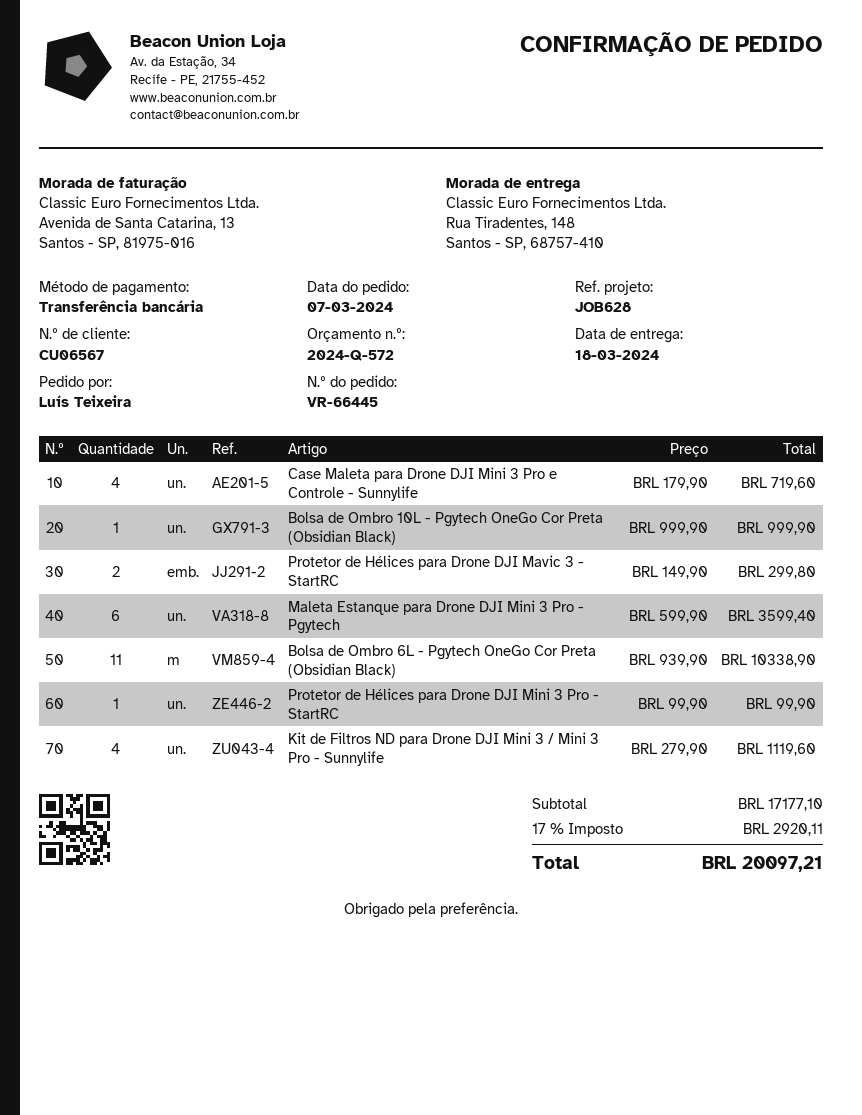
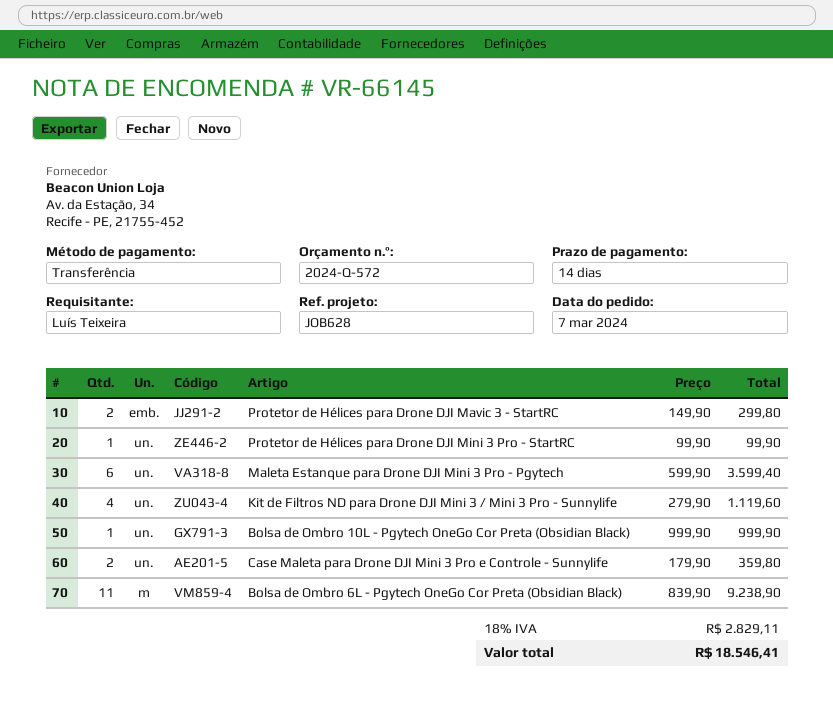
order number: VR-66445 -> VR-66145
Case Maleta para Drone DJI Mini 3 Pro e Controle - Sunnylife: 4 x 179.90 = 719.60 -> 2 x 179.90 = 359.80
Bolsa de Ombro 6L - Pgytech OneGo Cor Preta (Obsidian Black): 11 x 939.90 = 10338.90 -> 11 x 839.90 = 9238.90
tax: 17% = 2920.11 -> 18% = 2829.11
total: 20097.21 -> 18546.41

